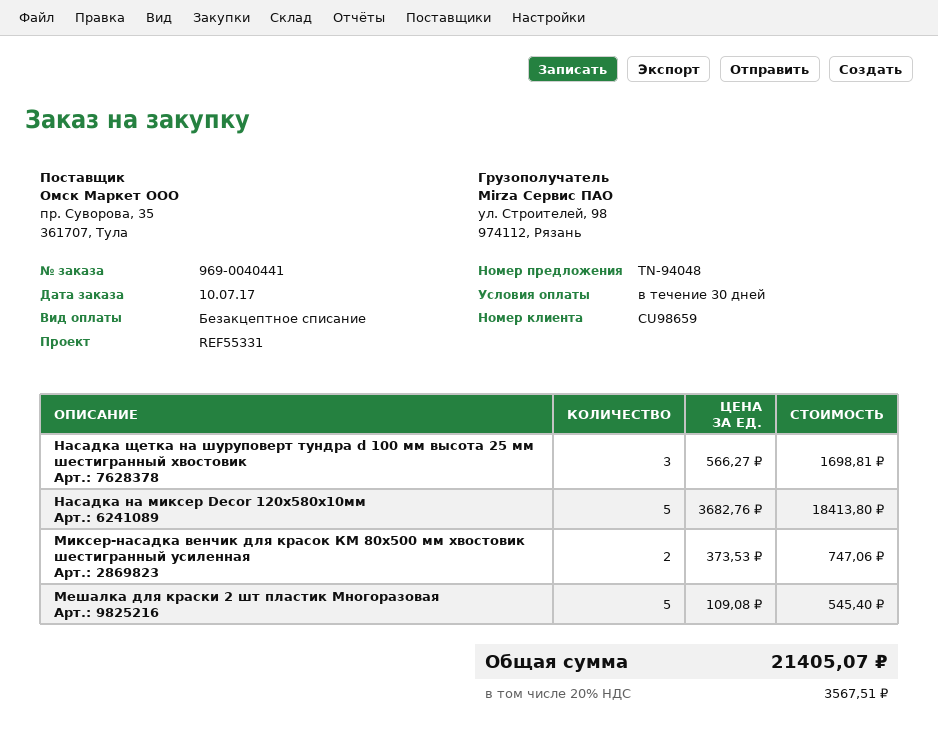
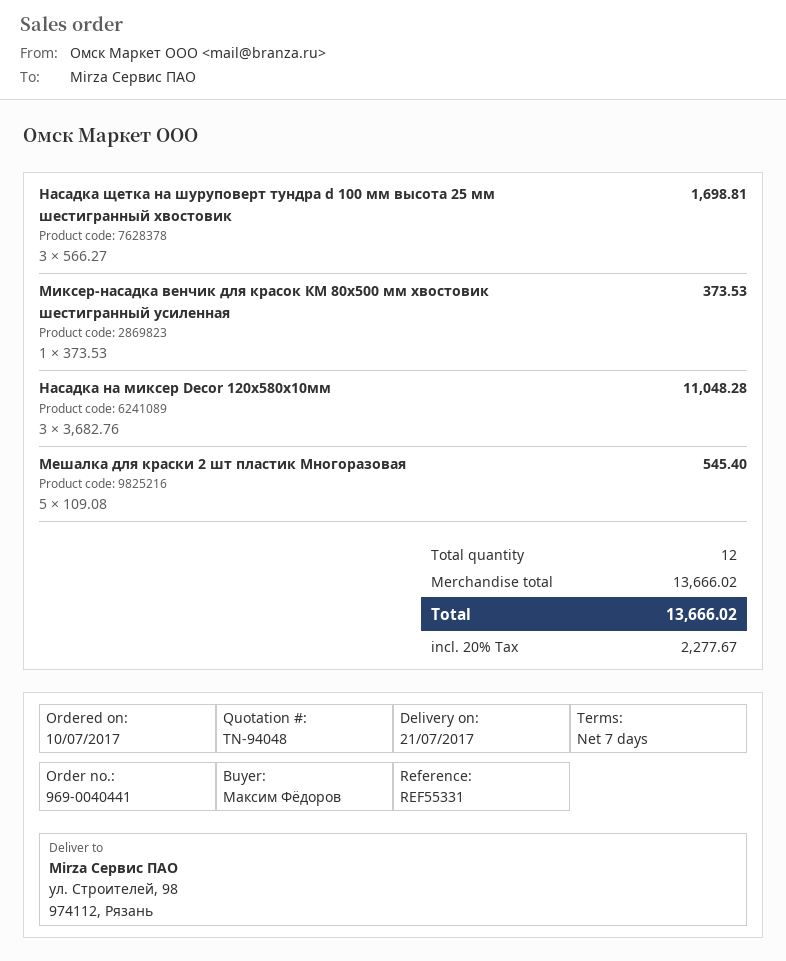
payment terms: 30 days -> 7 days
Насадка на миксер Decor 120х580х10мм: 5 x 3682.76 = 18413.80 -> 3 x 3682.76 = 11048.28
Миксер-насадка венчик для красок КМ 80x500 мм хвостовик шестигранный усиленная: 2 x 373.53 = 747.06 -> 1 x 373.53 = 373.53
tax: 20% = 3567.51 -> 20% = 2277.67
total: 21405.07 -> 13666.02

